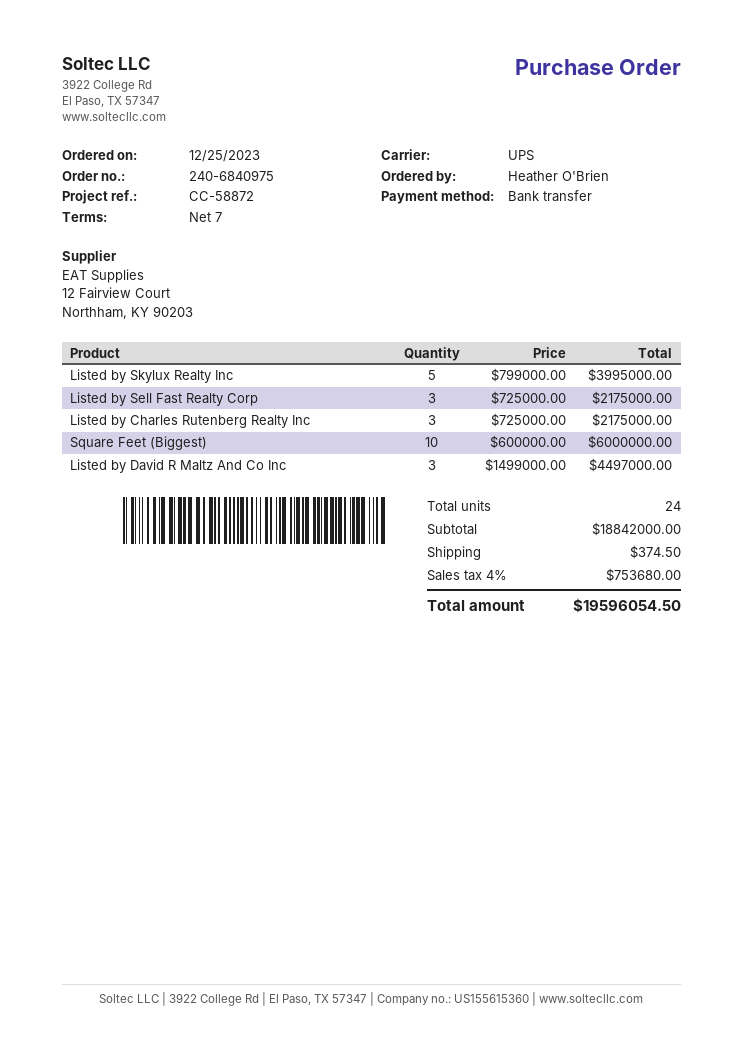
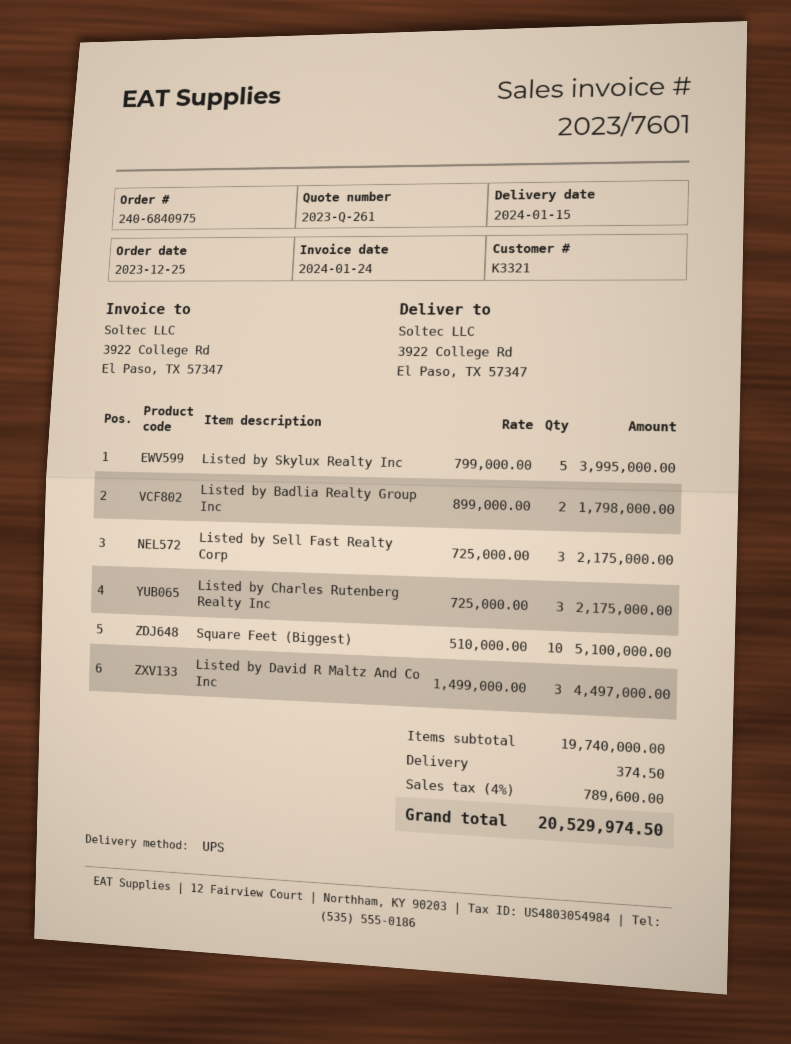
Square Feet (Biggest): 10 x 600000.00 = 6000000.00 -> 10 x 510000.00 = 5100000.00
Listed by Badlia Realty Group Inc: none -> 2 x 899000.00 = 1798000.00
subtotal: 18842000.00 -> 19740000.00
tax: 4% = 753680.00 -> 4% = 789600.00
total: 19596054.50 -> 20529974.50

